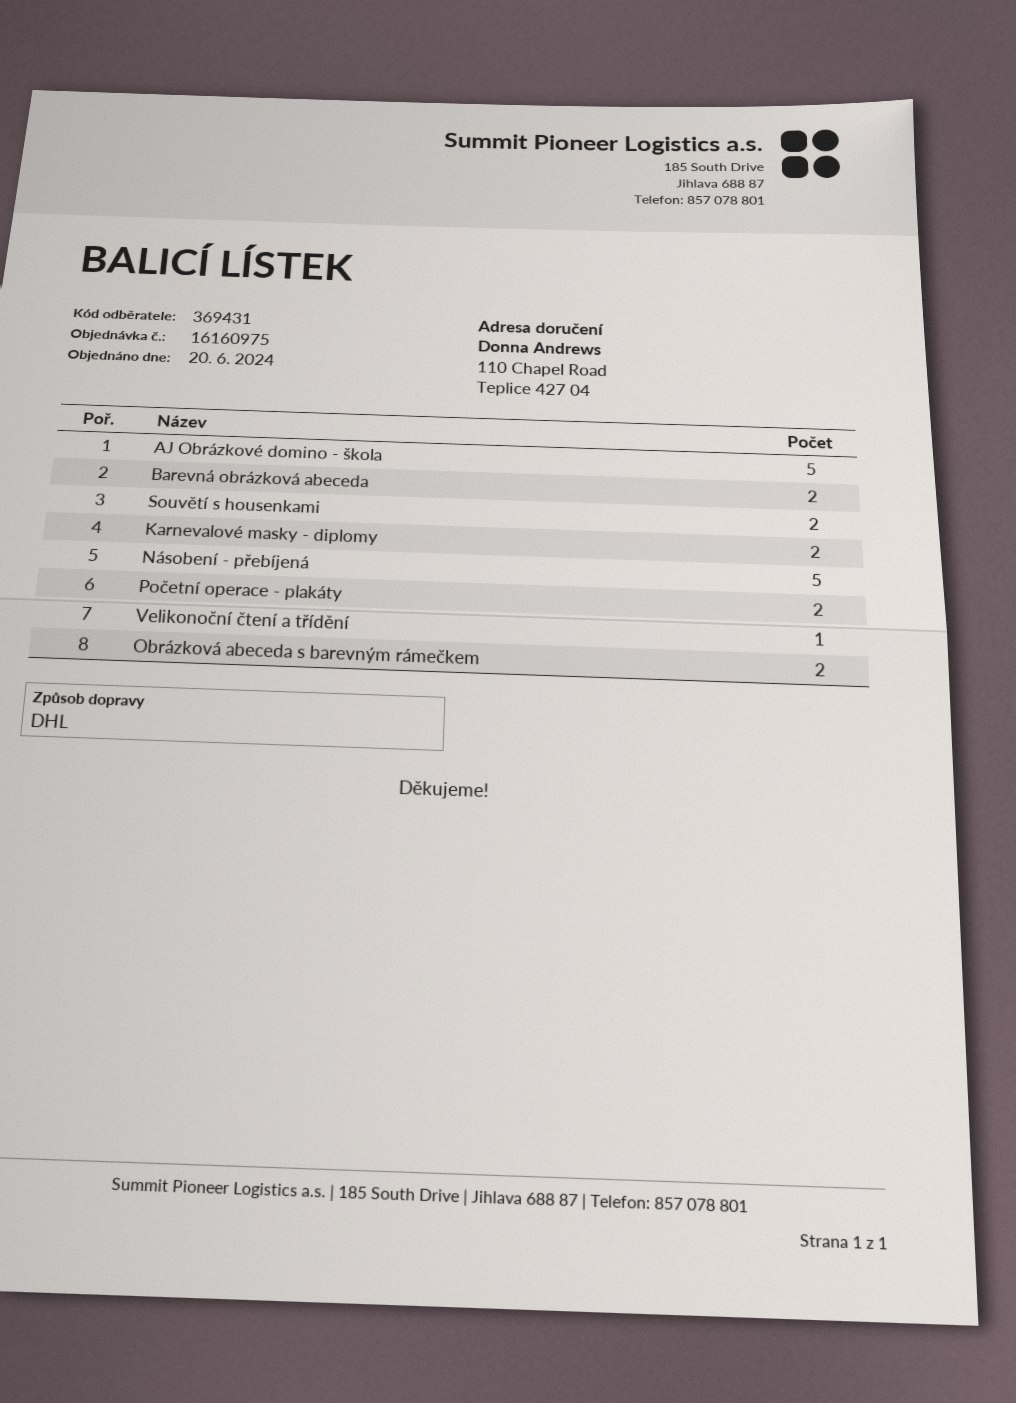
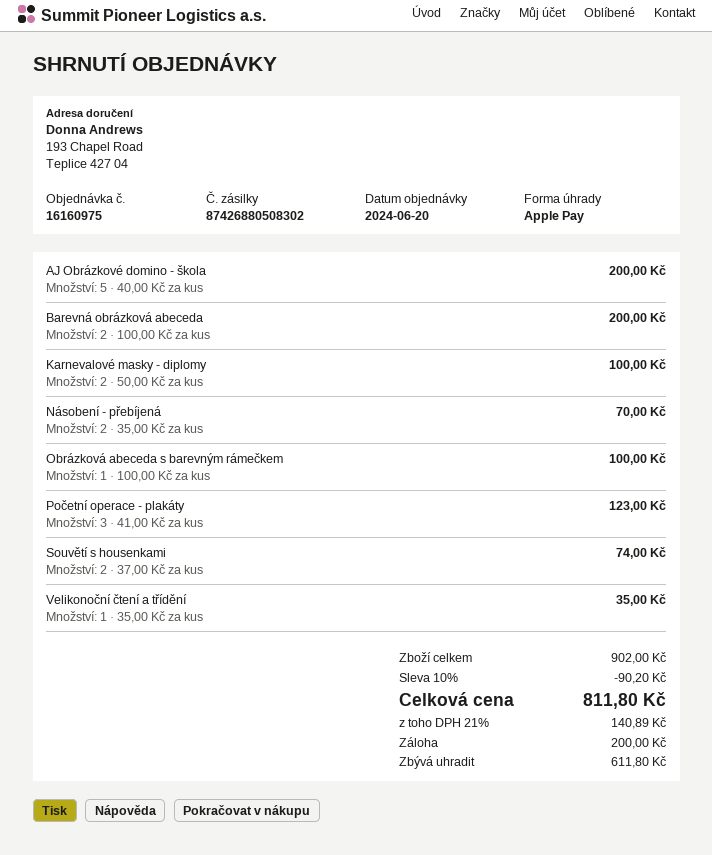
ship to: 110 Chapel Road, Teplice 427 04 -> 193 Chapel Road, Teplice 427 04
Násobení - přebíjená: 5 -> 2
Početní operace - plakáty: 2 -> 3
Obrázková abeceda s barevným rámečkem: 2 -> 1

